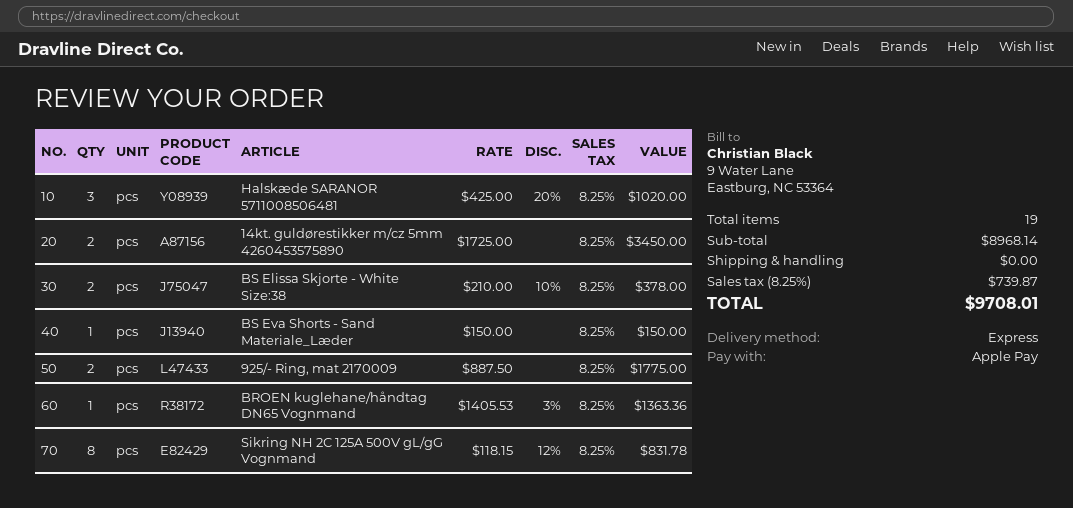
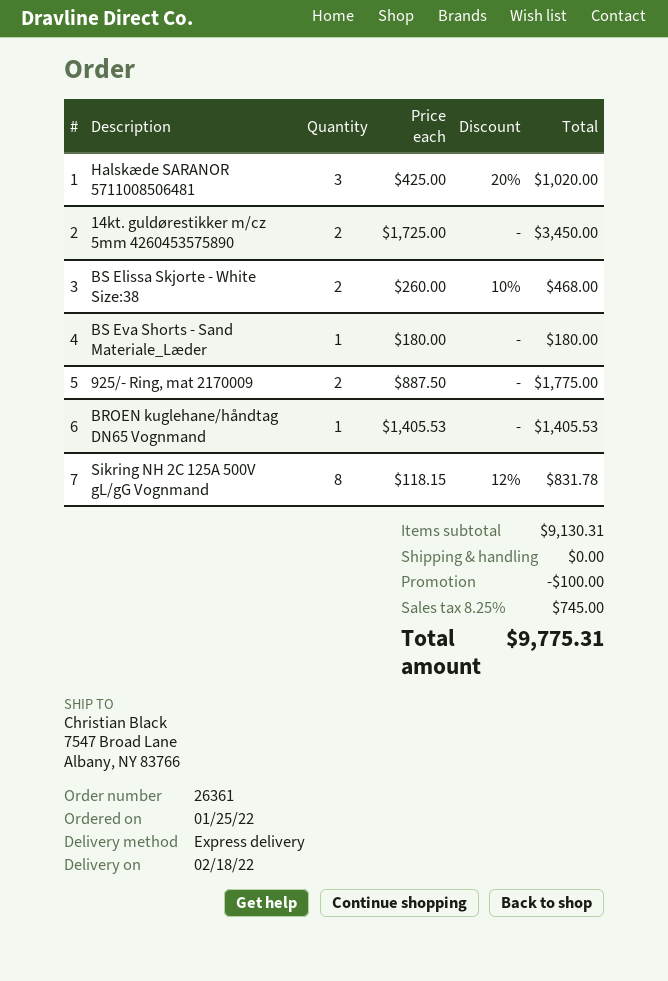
BS Elissa Skjorte - White Size:38: 2 x 210.00 - 10% = 378.00 -> 2 x 260.00 - 10% = 468.00
BS Eva Shorts - Sand Materiale_Læder: 1 x 150.00 = 150.00 -> 1 x 180.00 = 180.00
BROEN kuglehane/håndtag DN65 Vognmand: 1 x 1405.53 - 3% = 1363.36 -> 1 x 1405.53 = 1405.53
subtotal: 8968.14 -> 9130.31
discount: none -> 100.00
tax: 8.25% = 739.87 -> 8.25% = 745.00
total: 9708.01 -> 9775.31

